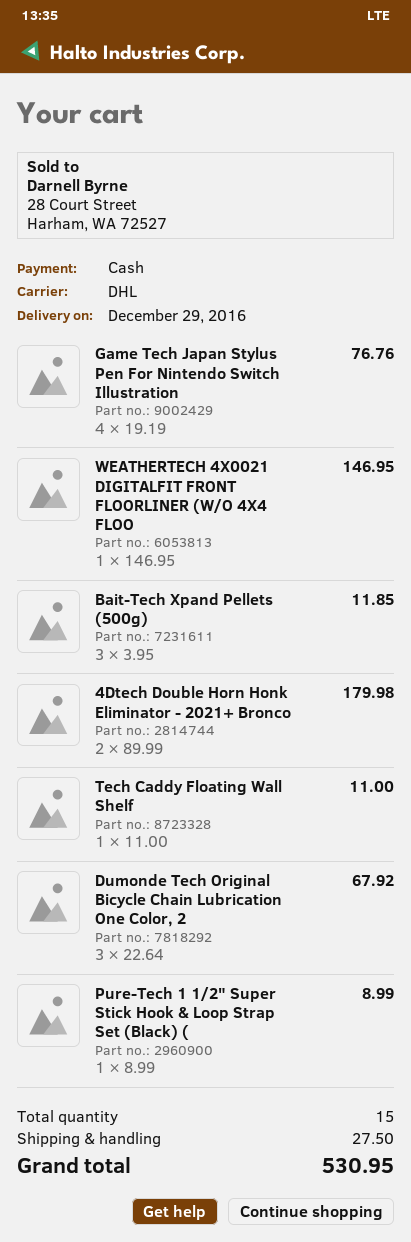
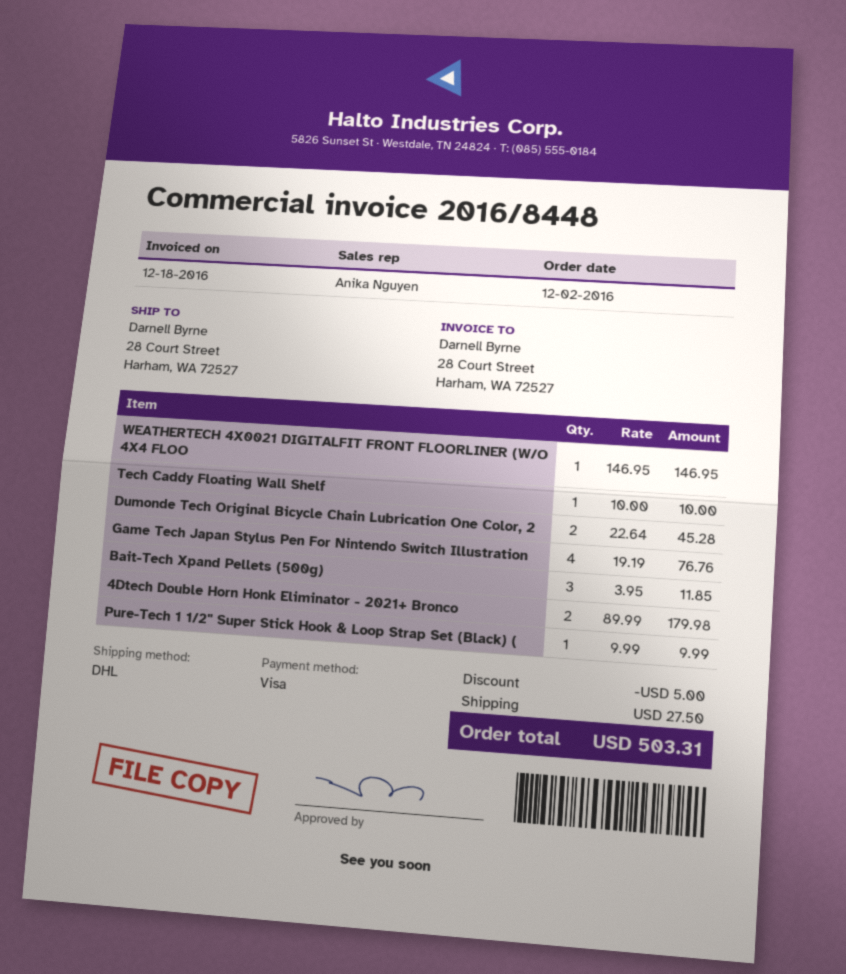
payment method: cash -> Visa
Tech Caddy Floating Wall Shelf: 1 x 11.00 = 11.00 -> 1 x 10.00 = 10.00
Dumonde Tech Original Bicycle Chain Lubrication One Color, 2: 3 x 22.64 = 67.92 -> 2 x 22.64 = 45.28
Pure-Tech 1 1/2" Super Stick Hook & Loop Strap Set (Black) (: 1 x 8.99 = 8.99 -> 1 x 9.99 = 9.99
discount: none -> 5.00
total: 530.95 -> 503.31

